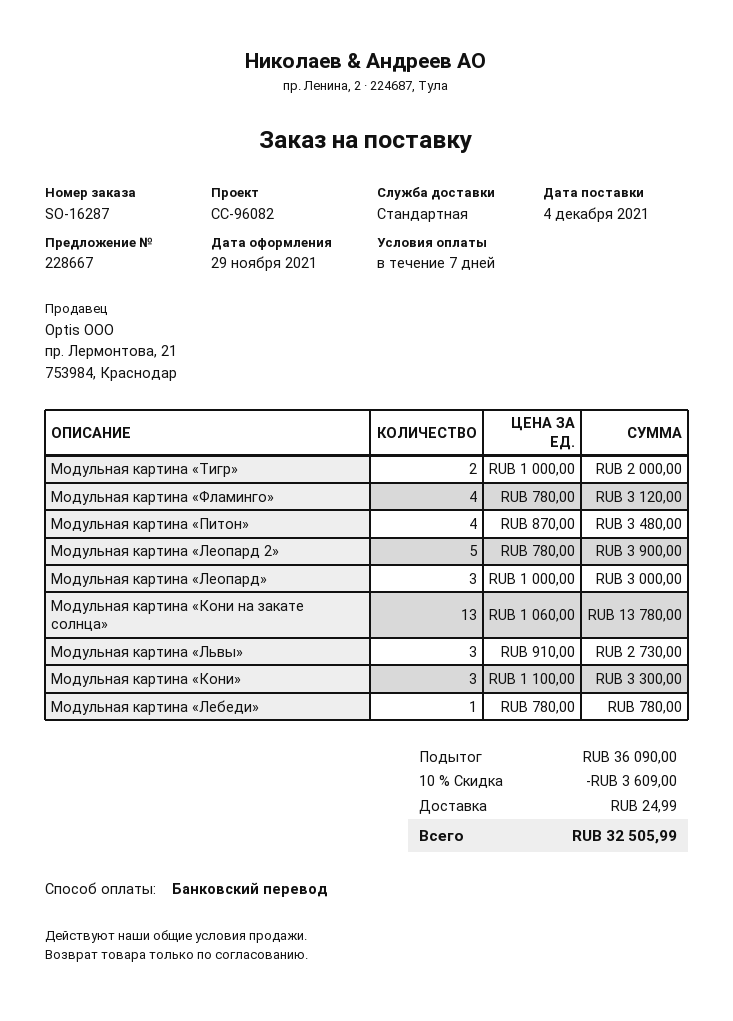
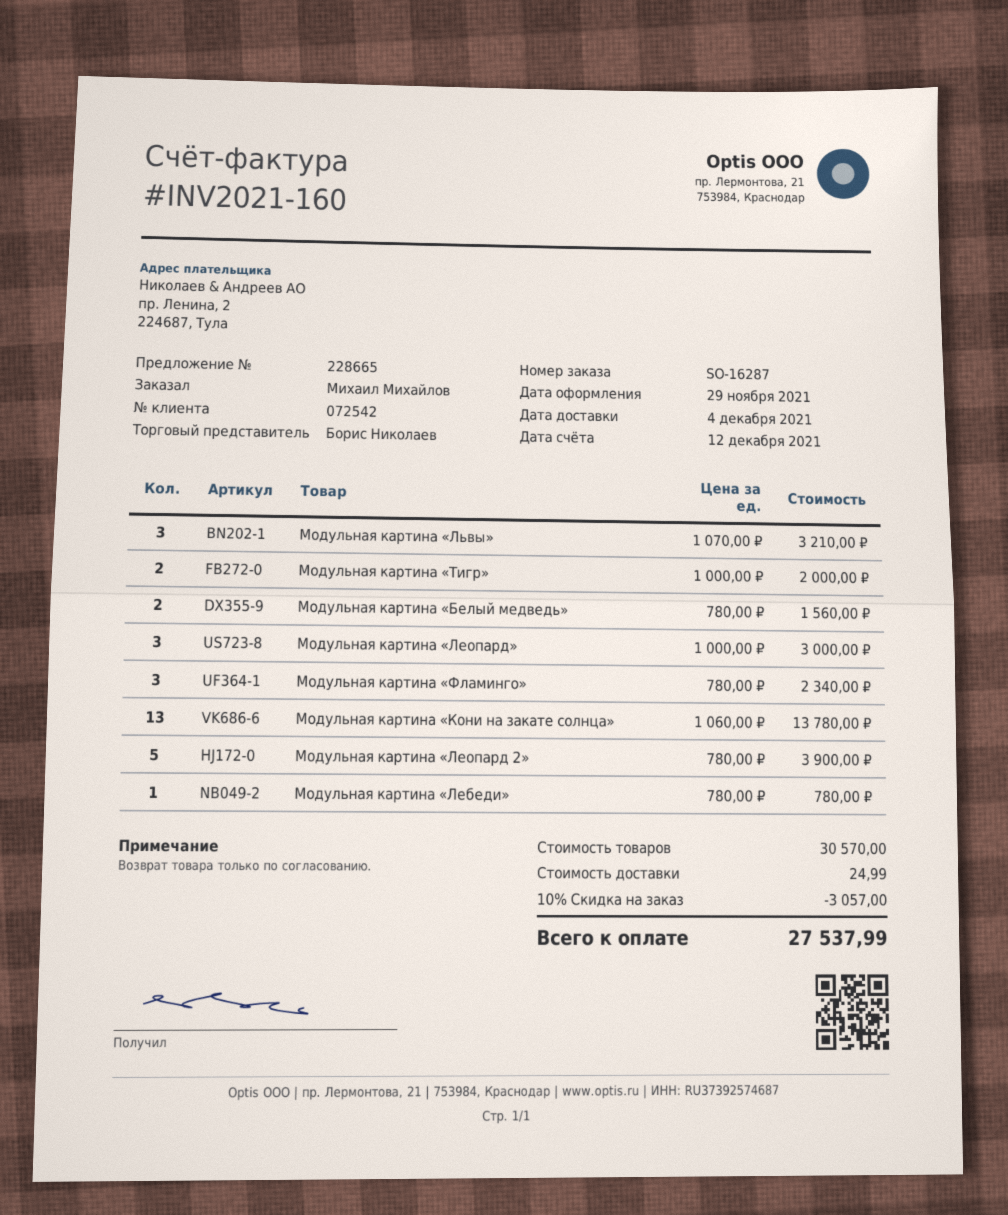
quote number: 228667 -> 228665
Модульная картина «Фламинго»: 4 x 780.00 = 3120.00 -> 3 x 780.00 = 2340.00
Модульная картина «Питон»: 4 x 870.00 = 3480.00 -> none
Модульная картина «Львы»: 3 x 910.00 = 2730.00 -> 3 x 1070.00 = 3210.00
Модульная картина «Кони»: 3 x 1100.00 = 3300.00 -> none
Модульная картина «Белый медведь»: none -> 2 x 780.00 = 1560.00
subtotal: 36090.00 -> 30570.00
discount: 10% = 3609.00 -> 10% = 3057.00
total: 32505.99 -> 27537.99

